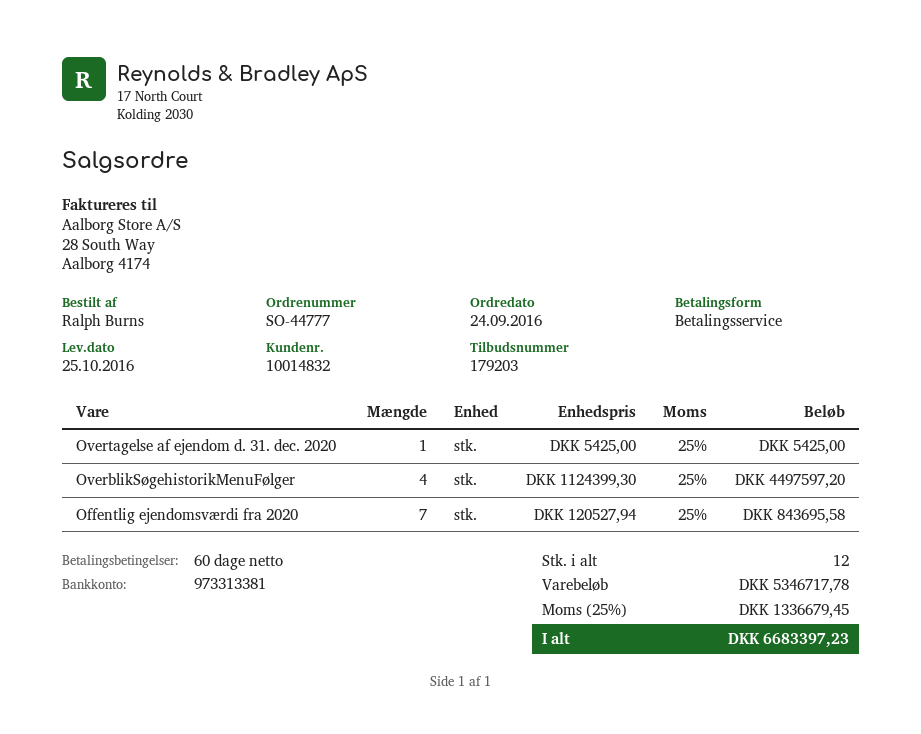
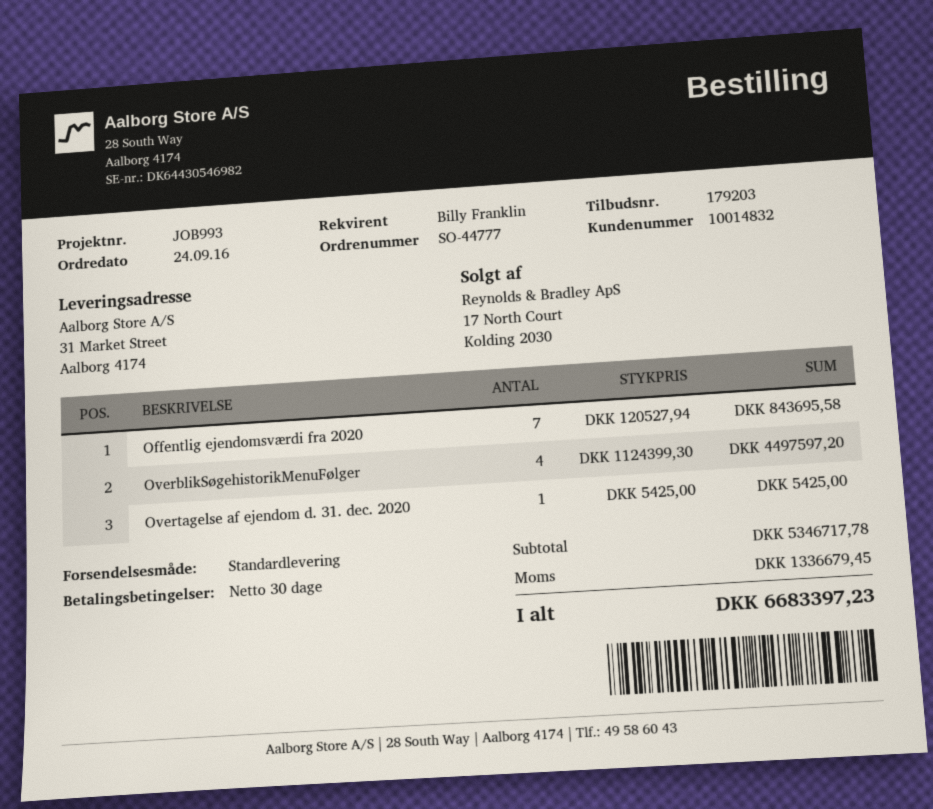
payment terms: 60 days -> 30 days
ordered by: Ralph Burns -> Billy Franklin

